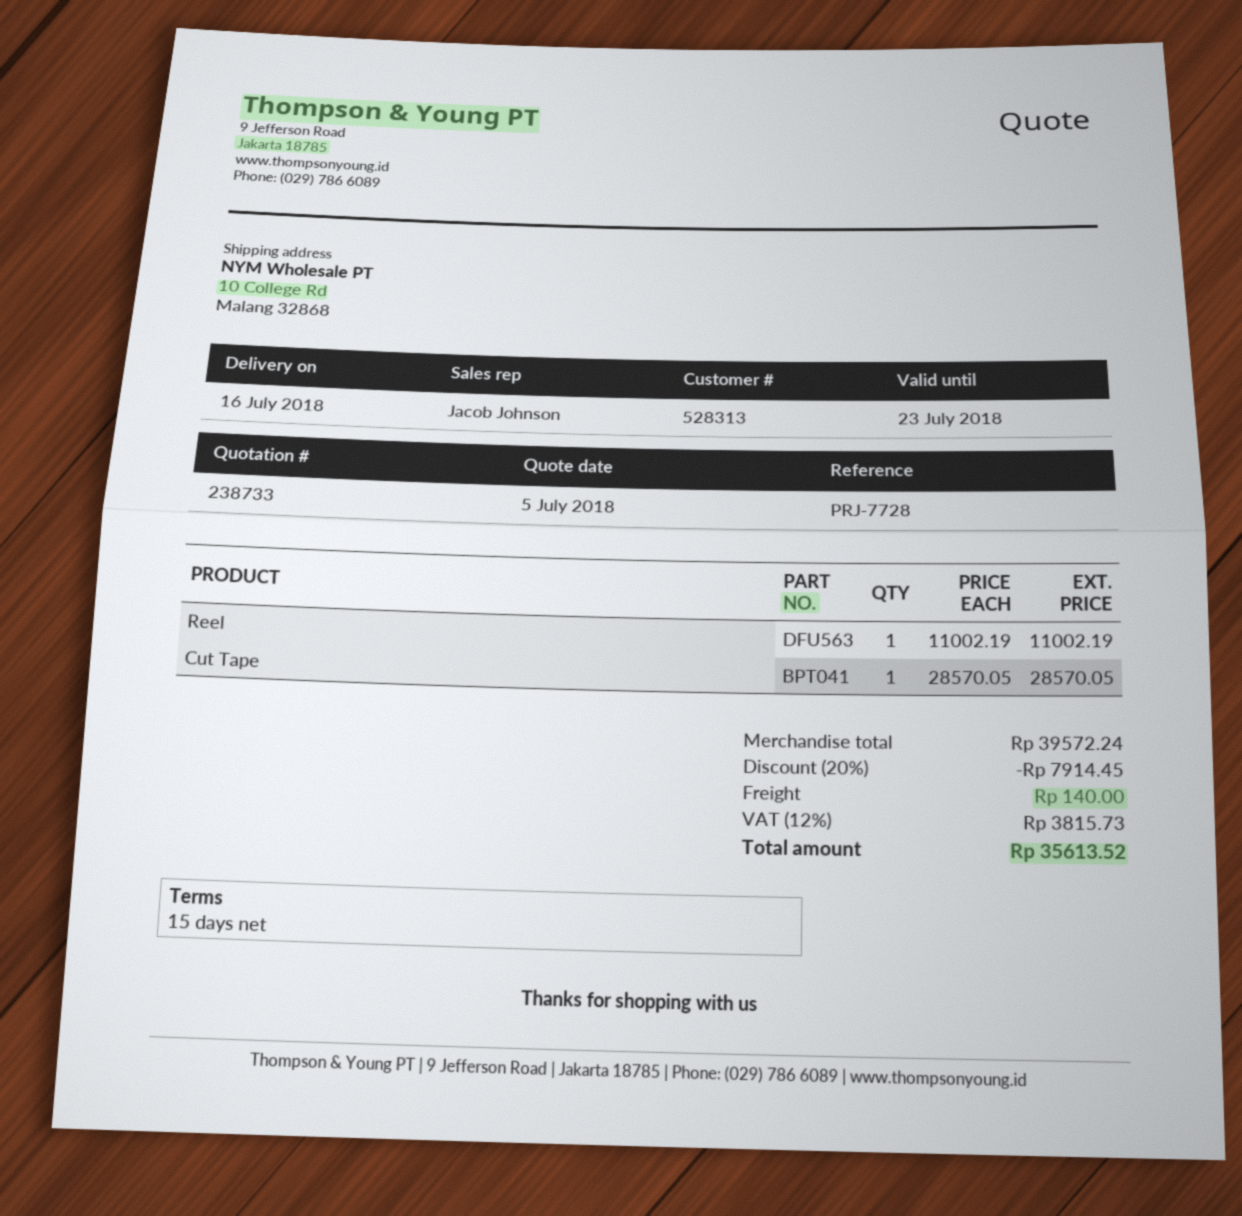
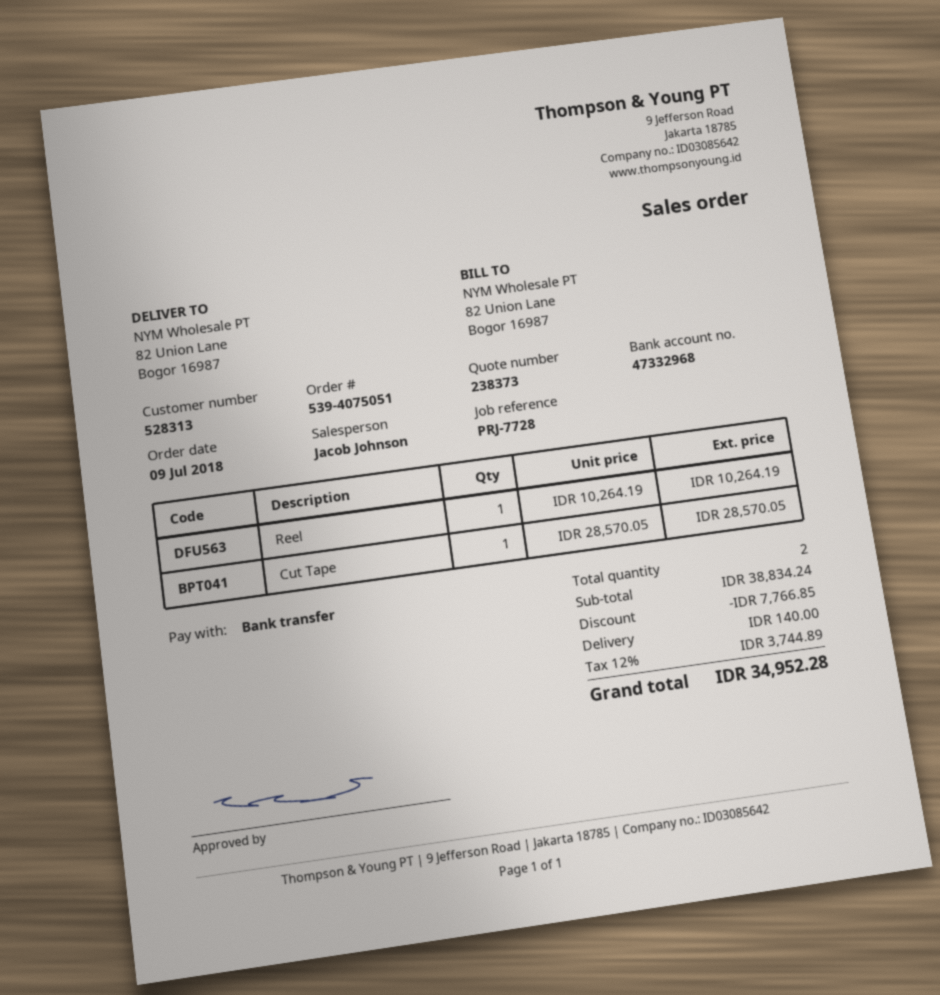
quote number: 238733 -> 238373
ship to: 10 College Rd, Malang 32868 -> 82 Union Lane, Bogor 16987
Reel: 1 x 11002.19 = 11002.19 -> 1 x 10264.19 = 10264.19
subtotal: 39572.24 -> 38834.24
discount: 7914.45 -> 7766.85
tax: 12% = 3815.73 -> 12% = 3744.89
total: 35613.52 -> 34952.28

